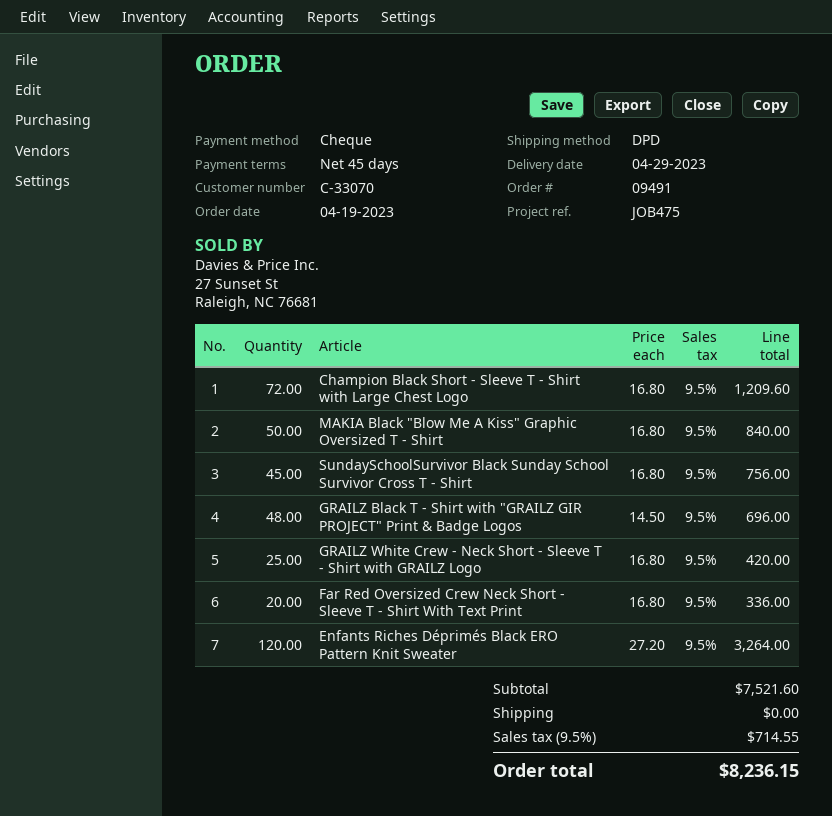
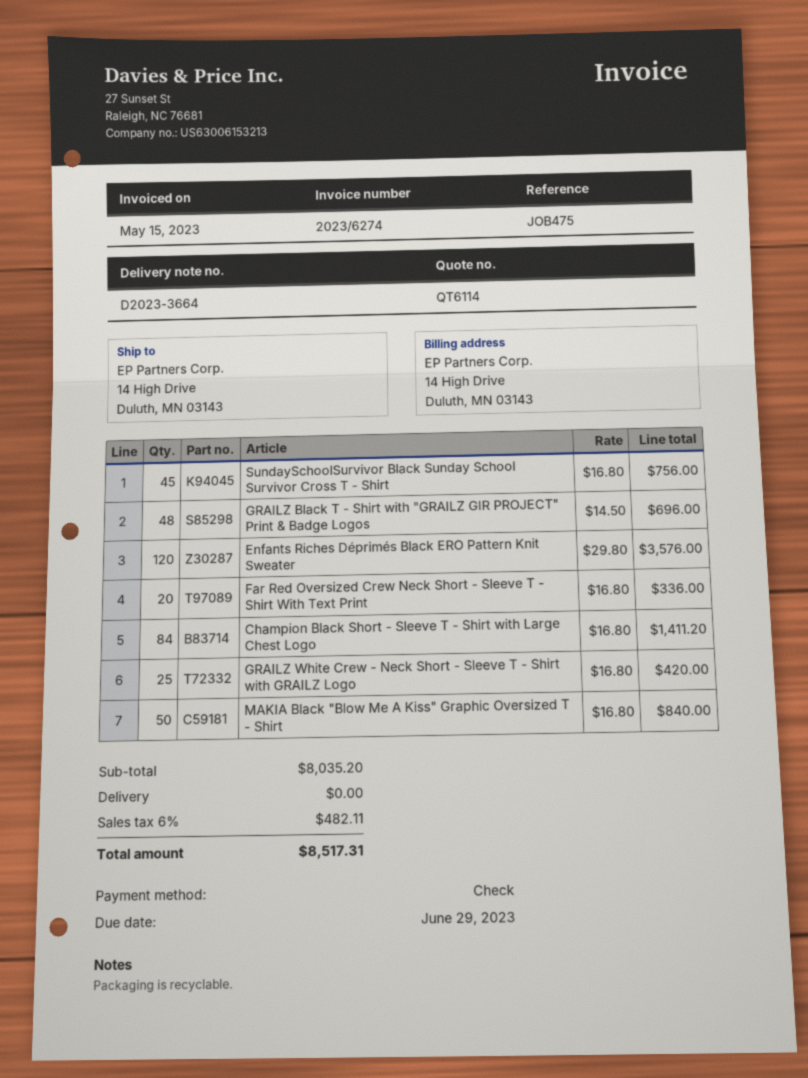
Champion Black Short - Sleeve T - Shirt with Large Chest Logo: 72 x 16.80 = 1209.60 -> 84 x 16.80 = 1411.20
Enfants Riches Déprimés Black ERO Pattern Knit Sweater: 120 x 27.20 = 3264.00 -> 120 x 29.80 = 3576.00
subtotal: 7521.60 -> 8035.20
tax: 9.5% = 714.55 -> 6% = 482.11
total: 8236.15 -> 8517.31

